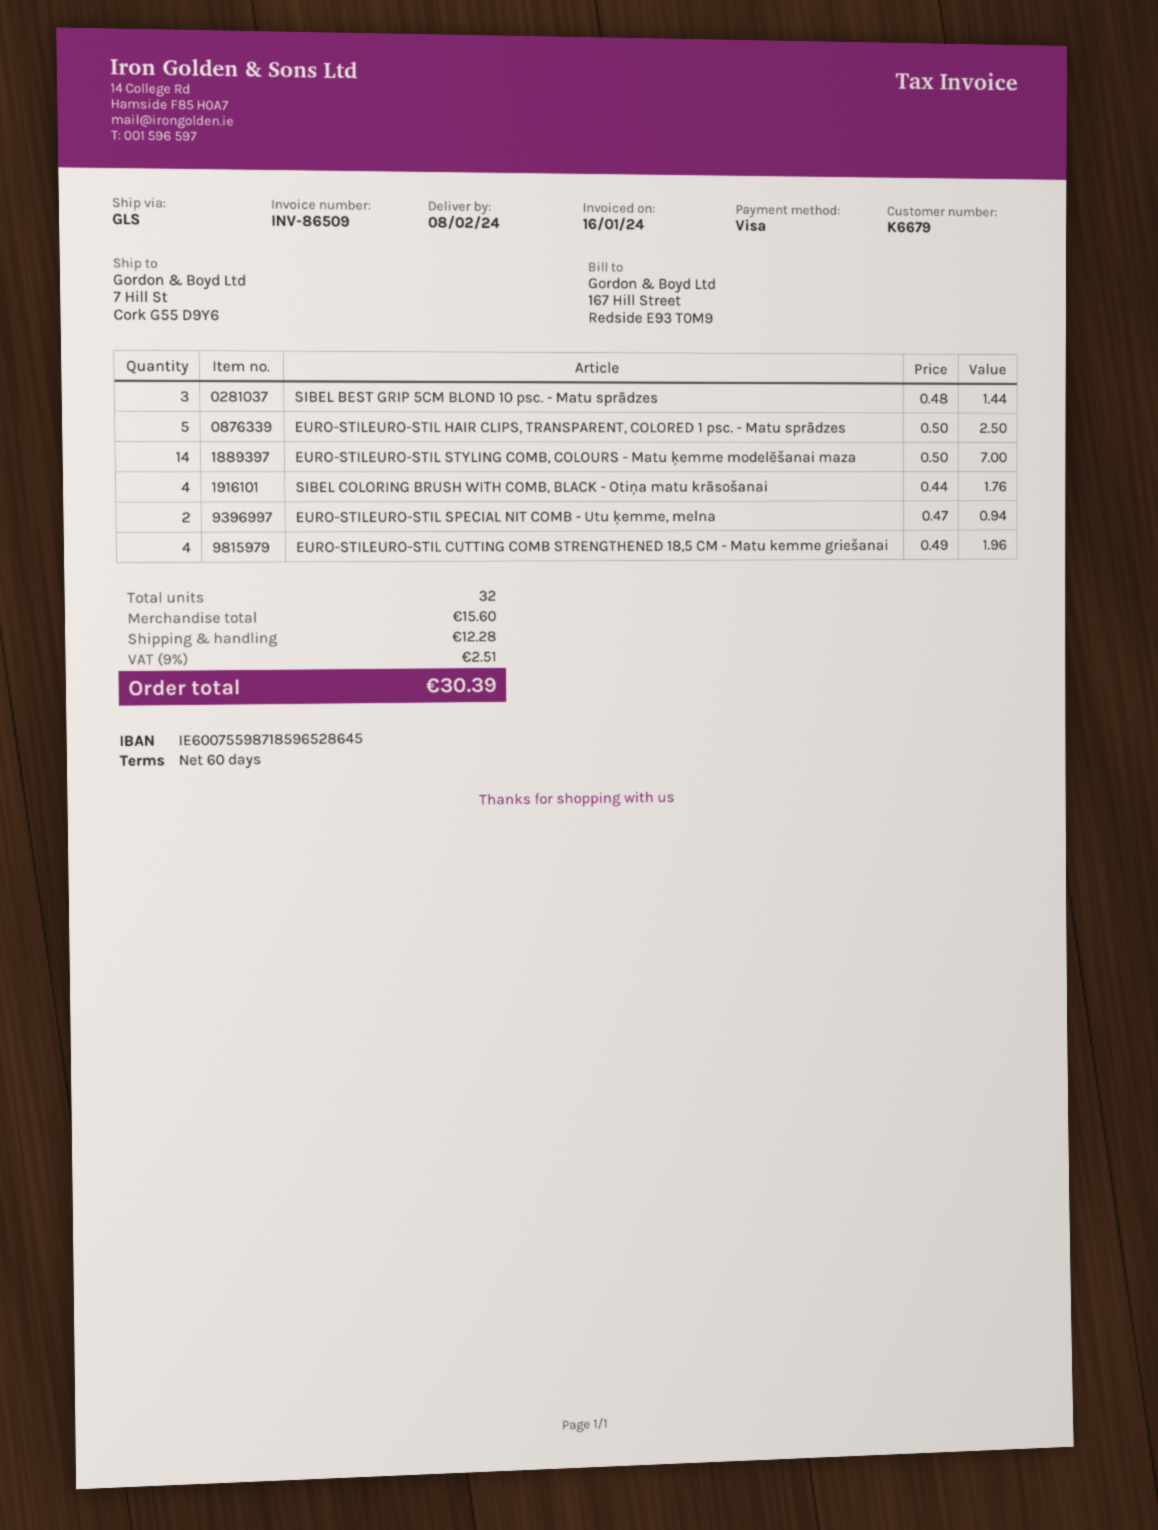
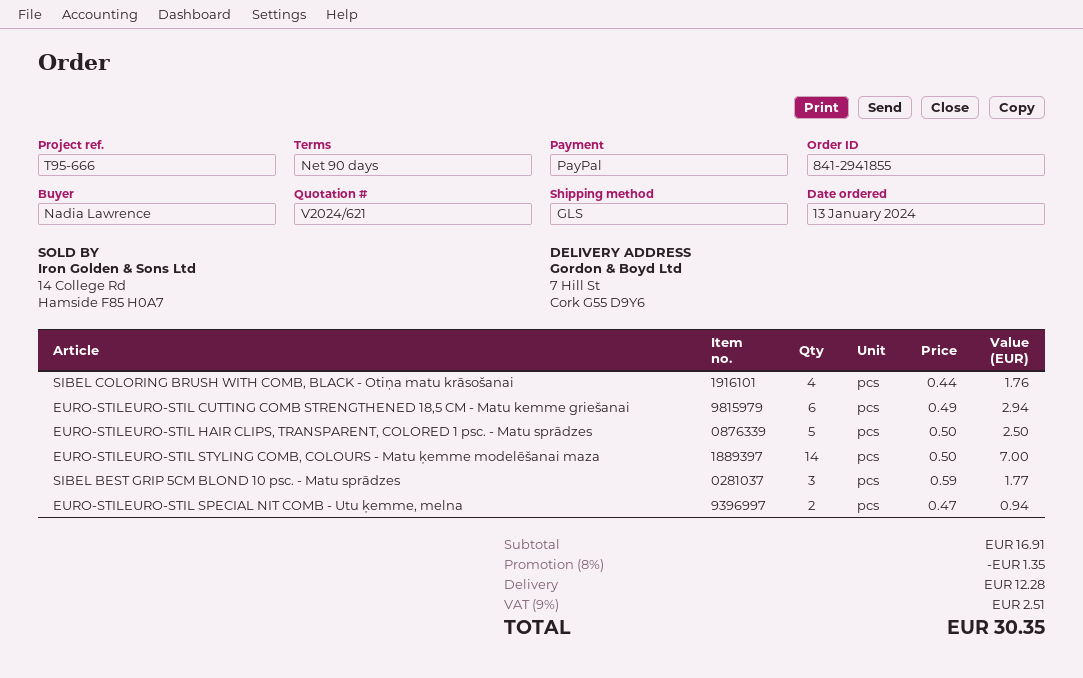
payment terms: 60 days -> 90 days
payment method: Visa -> PayPal
SIBEL BEST GRIP 5CM BLOND 10 psc. - Matu sprādzes: 3 x 0.48 = 1.44 -> 3 x 0.59 = 1.77
EURO-STILEURO-STIL CUTTING COMB STRENGTHENED 18,5 CM - Matu kemme griešanai: 4 x 0.49 = 1.96 -> 6 x 0.49 = 2.94
subtotal: 15.60 -> 16.91
discount: none -> 8% = 1.35
total: 30.39 -> 30.35

